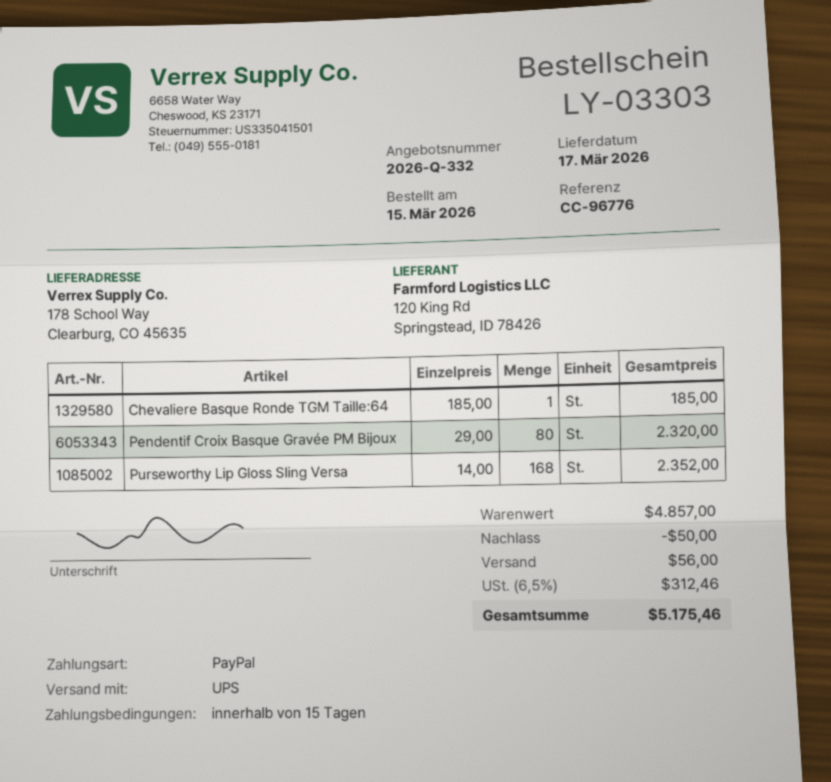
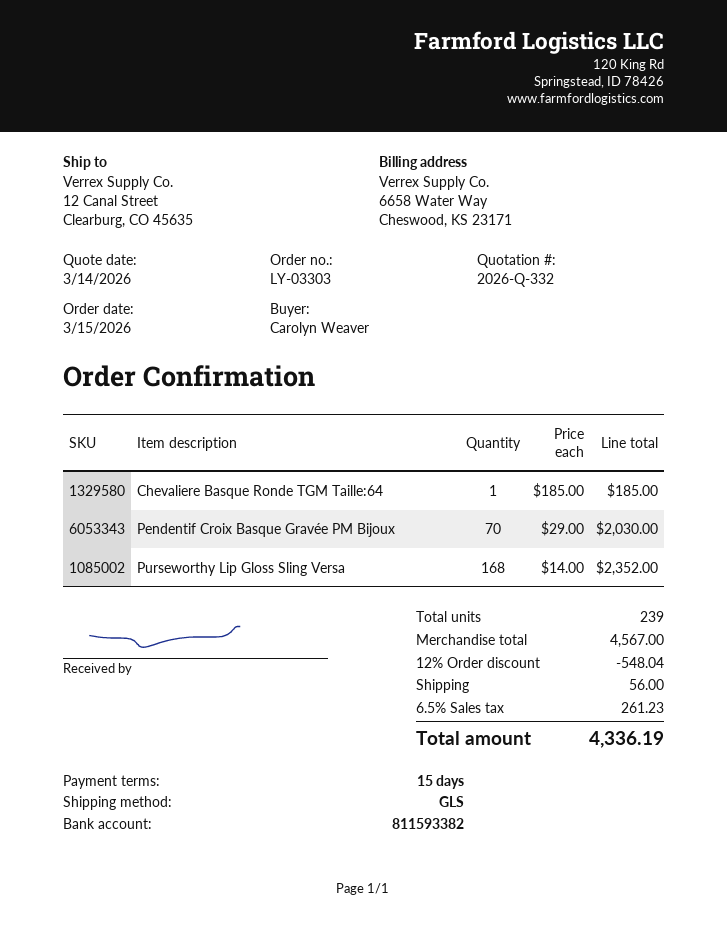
shipping method: UPS -> GLS
ship to: 178 School Way, Clearburg, CO 45635 -> 12 Canal Street, Clearburg, CO 45635
Pendentif Croix Basque Gravée PM Bijoux: 80 x 29.00 = 2320.00 -> 70 x 29.00 = 2030.00
subtotal: 4857.00 -> 4567.00
discount: 50.00 -> 548.04
tax: 6.5% = 312.46 -> 6.5% = 261.23
total: 5175.46 -> 4336.19

